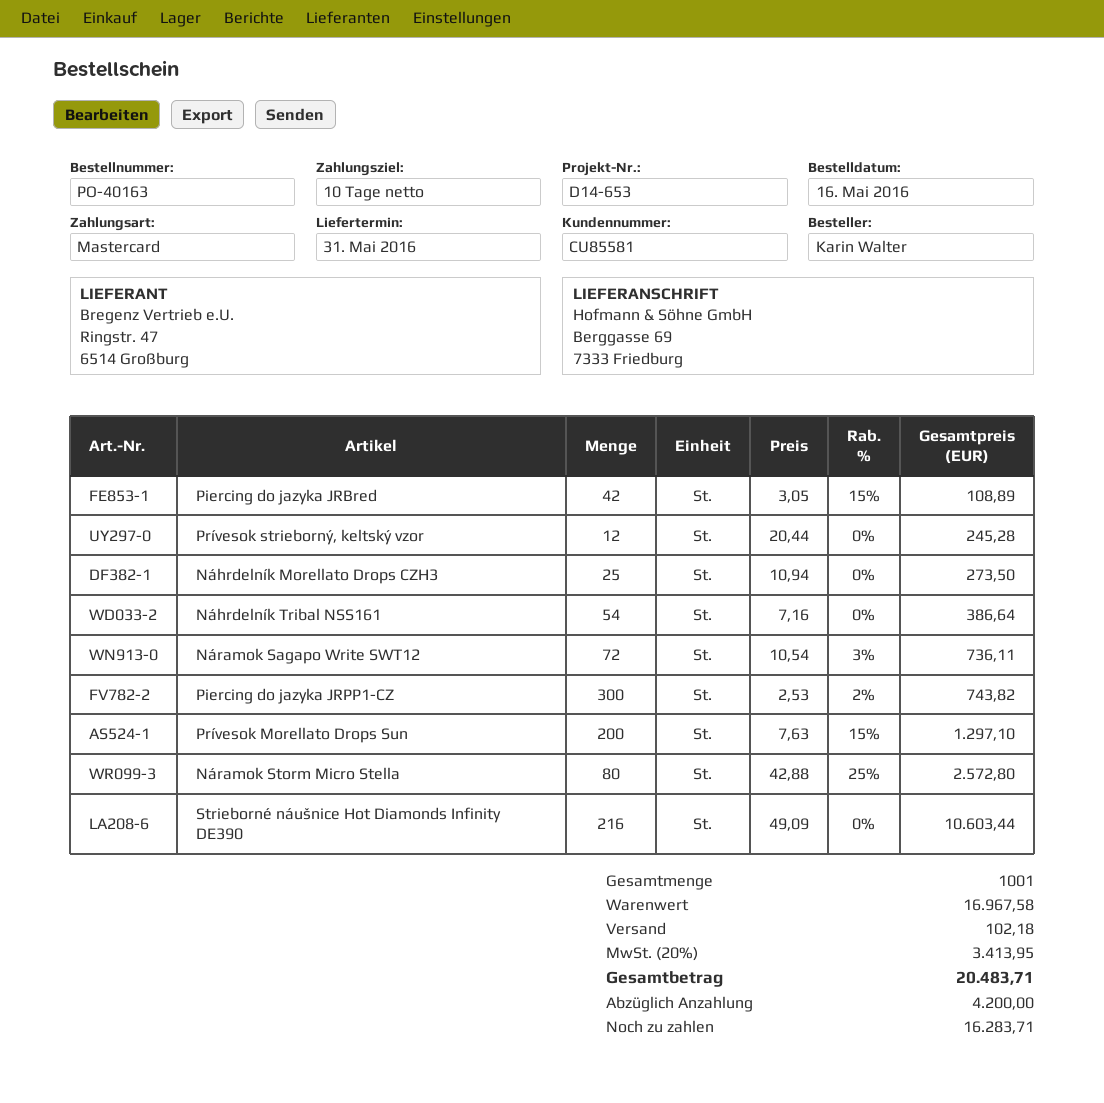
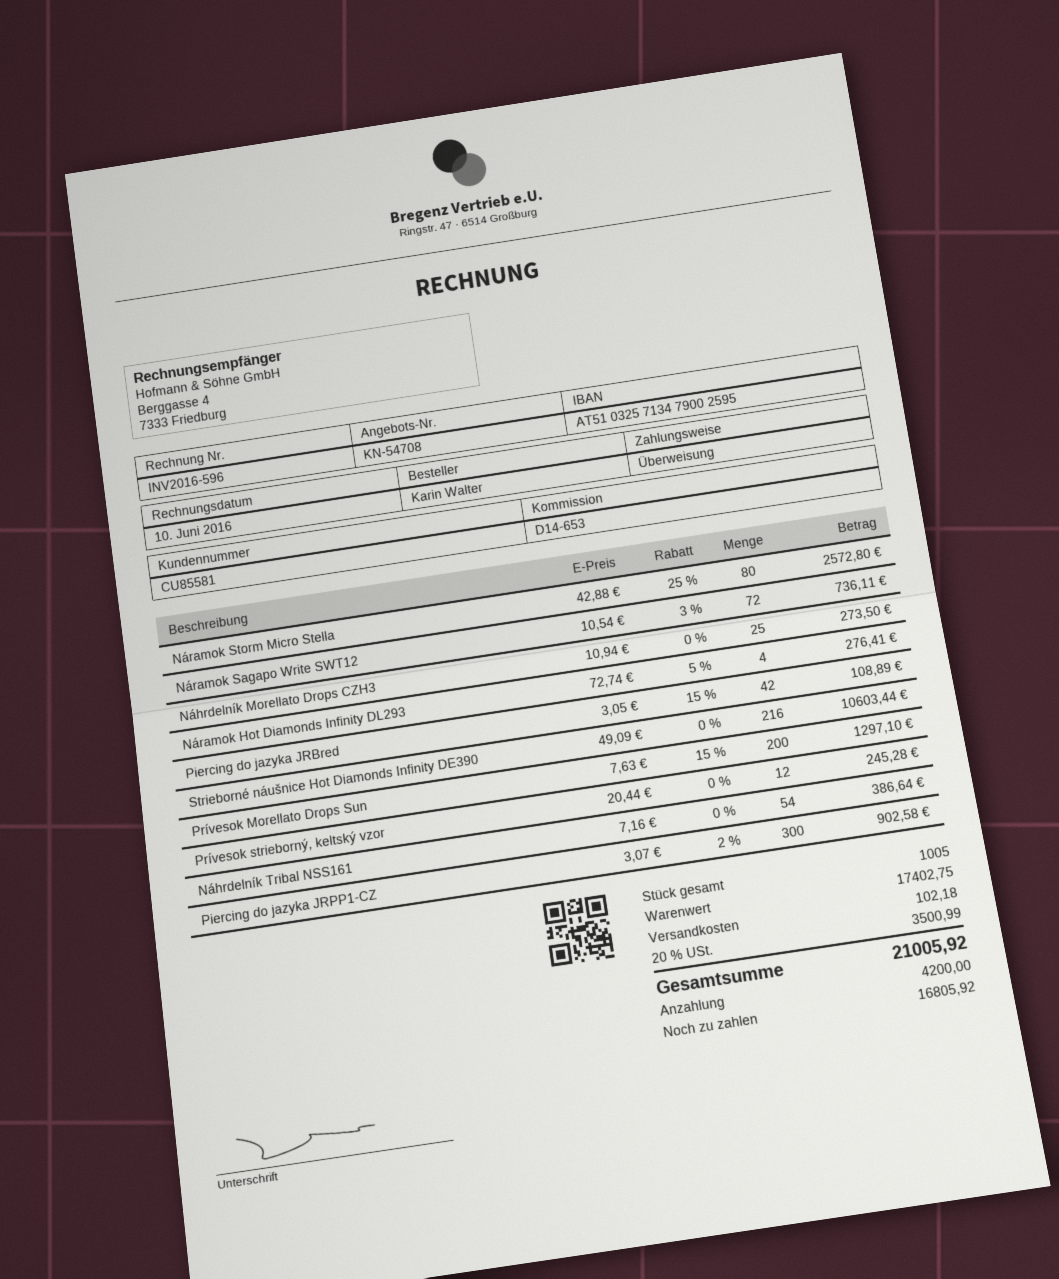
payment method: Mastercard -> bank transfer
Piercing do jazyka JRPP1-CZ: 300 x 2.53 - 2% = 743.82 -> 300 x 3.07 - 2% = 902.58
Náramok Hot Diamonds Infinity DL293: none -> 4 x 72.74 - 5% = 276.41
total quantity: 1001 -> 1005
subtotal: 16967.58 -> 17402.75
tax: 20% = 3413.95 -> 20% = 3500.99
total: 20483.71 -> 21005.92
balance: 16283.71 -> 16805.92

